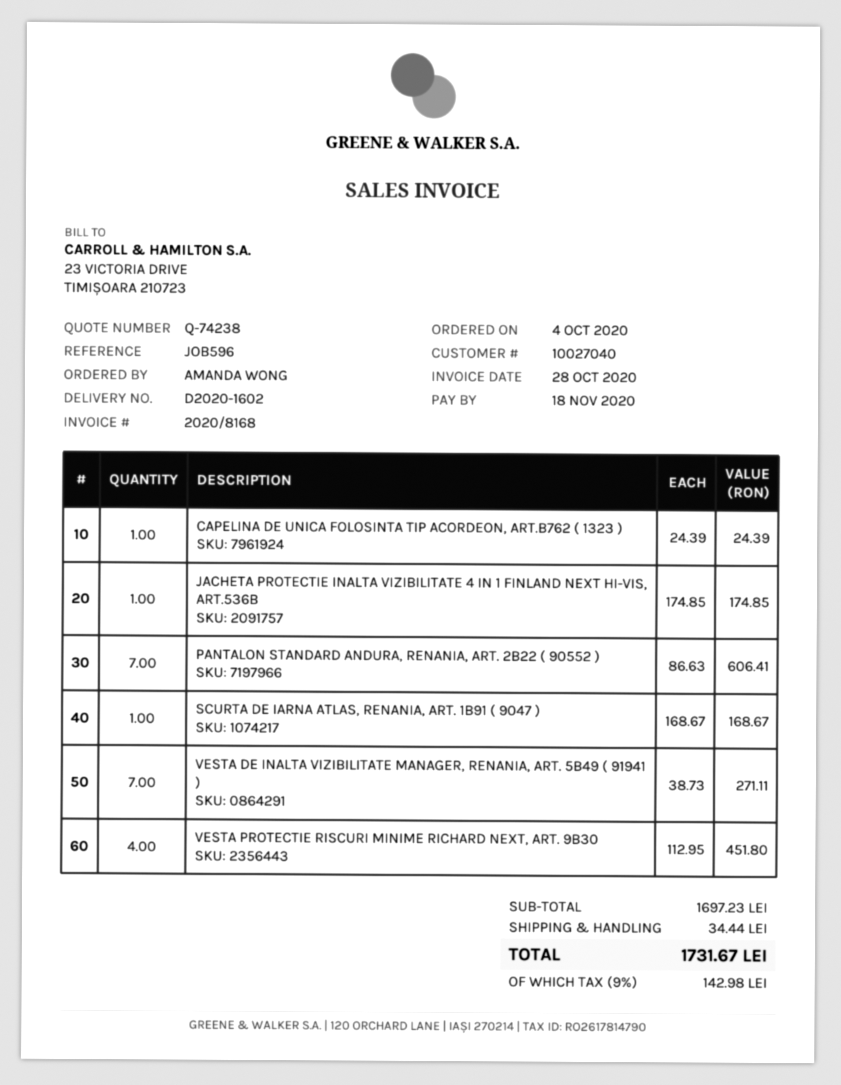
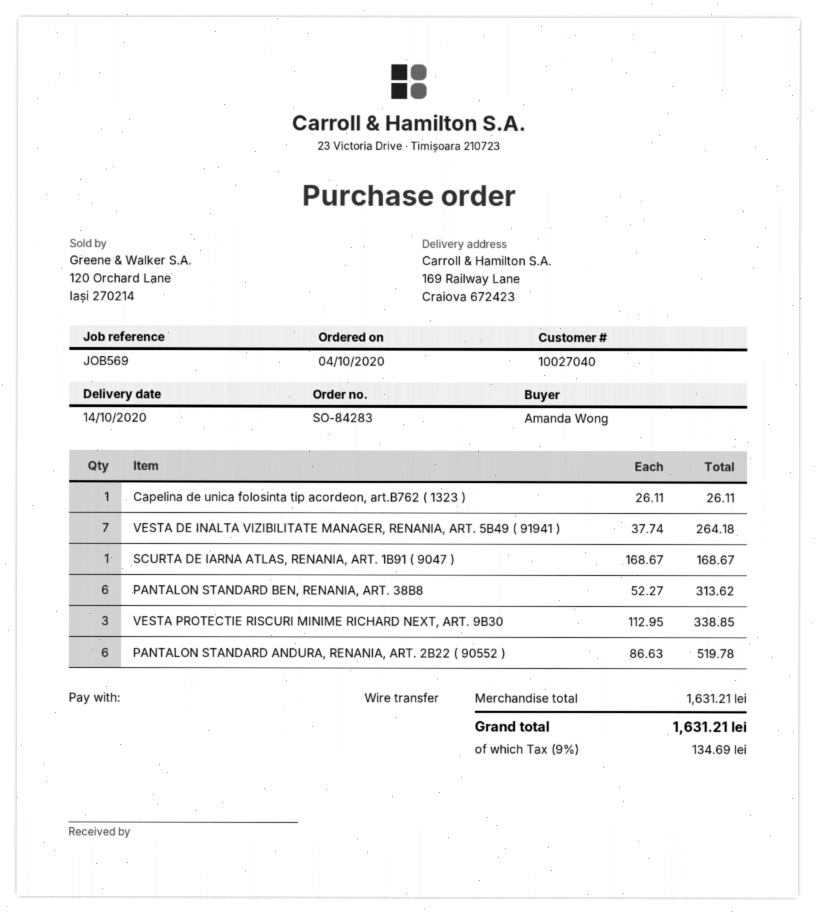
reference: JOB596 -> JOB569
CAPELINA DE UNICA FOLOSINTA TIP ACORDEON, ART.B762 ( 1323 ): 1 x 24.39 = 24.39 -> 1 x 26.11 = 26.11
JACHETA PROTECTIE INALTA VIZIBILITATE 4 IN 1 FINLAND NEXT HI-VIS, ART.536B: 1 x 174.85 = 174.85 -> none
PANTALON STANDARD ANDURA, RENANIA, ART. 2B22 ( 90552 ): 7 x 86.63 = 606.41 -> 6 x 86.63 = 519.78
VESTA DE INALTA VIZIBILITATE MANAGER, RENANIA, ART. 5B49 ( 91941 ): 7 x 38.73 = 271.11 -> 7 x 37.74 = 264.18
VESTA PROTECTIE RISCURI MINIME RICHARD NEXT, ART. 9B30: 4 x 112.95 = 451.80 -> 3 x 112.95 = 338.85
PANTALON STANDARD BEN, RENANIA, ART. 38B8: none -> 6 x 52.27 = 313.62
subtotal: 1697.23 -> 1631.21
shipping: 34.44 -> none
tax: 9% = 142.98 -> 9% = 134.69
total: 1731.67 -> 1631.21

